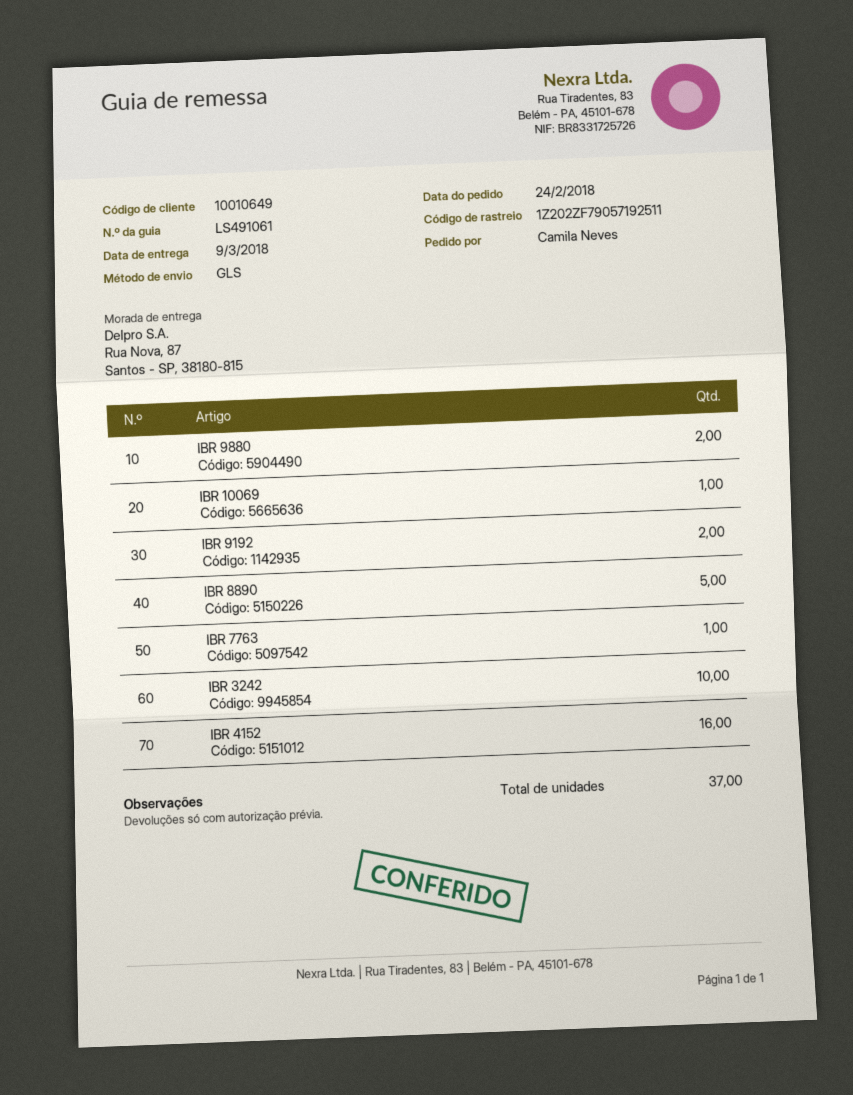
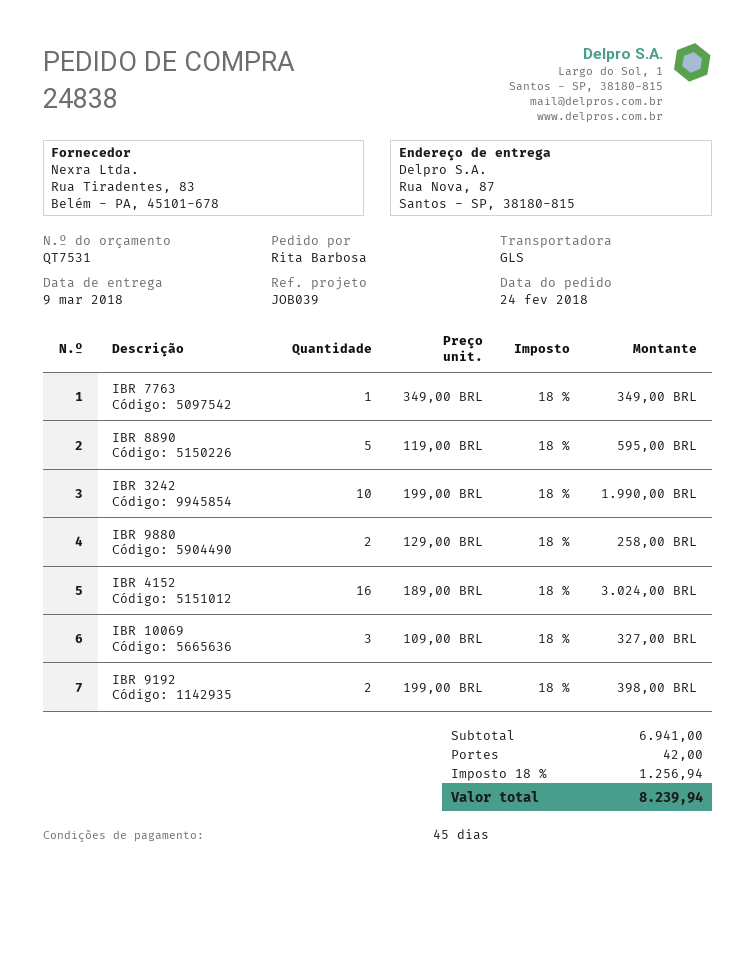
ordered by: Camila Neves -> Rita Barbosa
IBR 10069: 1 -> 3

